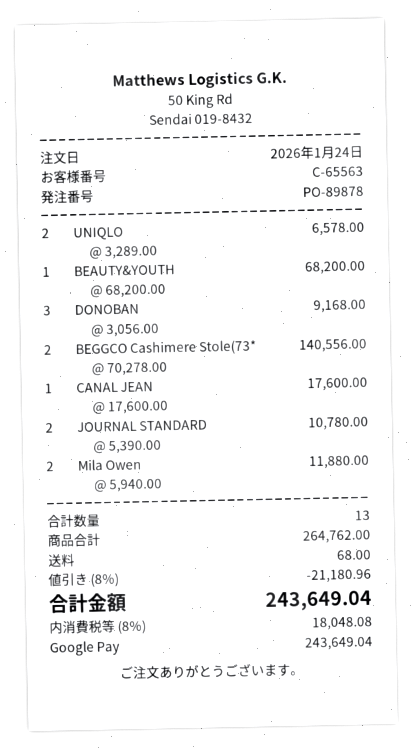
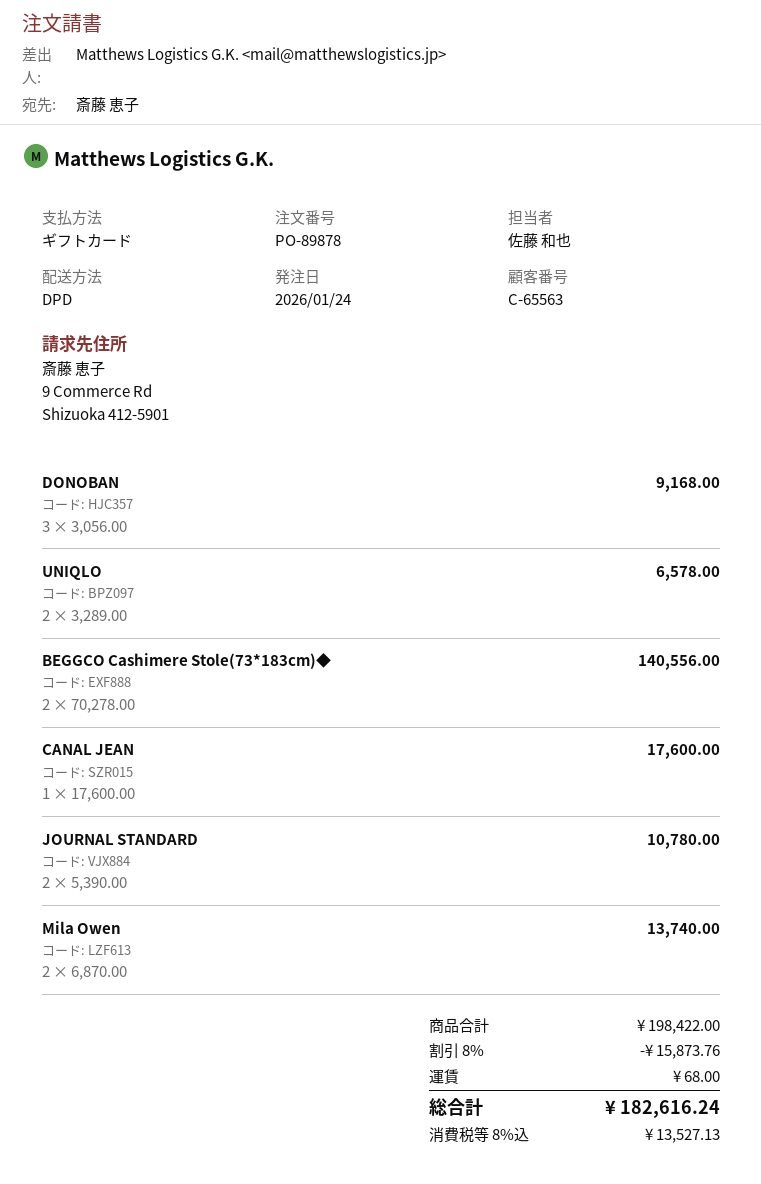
payment method: Google Pay -> gift card
BEAUTY&YOUTH: 1 x 68200.00 = 68200.00 -> none
Mila Owen: 2 x 5940.00 = 11880.00 -> 2 x 6870.00 = 13740.00
subtotal: 264762.00 -> 198422.00
discount: 8% = 21180.96 -> 8% = 15873.76
tax: 8% = 18048.08 -> 8% = 13527.13
total: 243649.04 -> 182616.24

